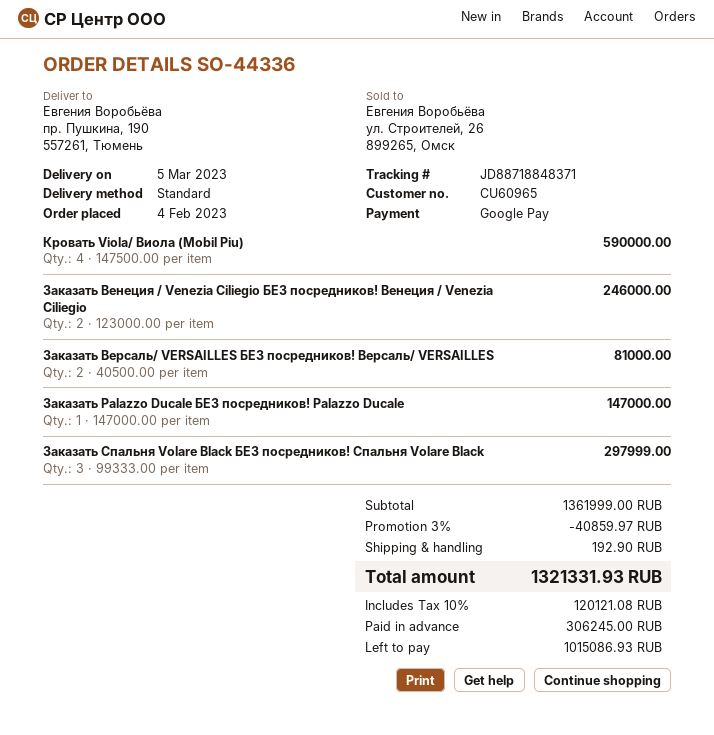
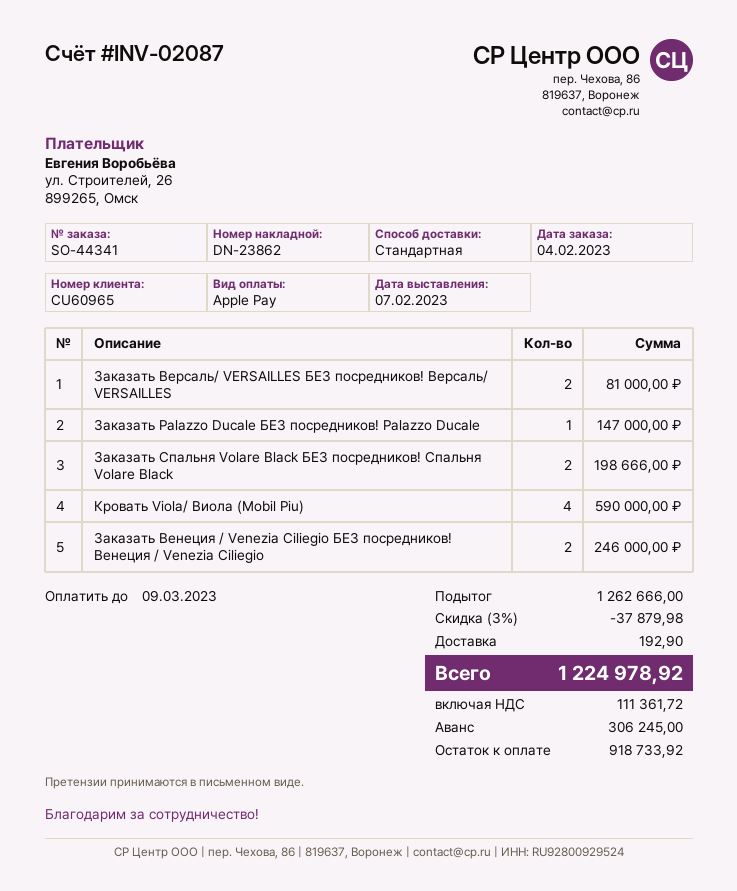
order number: SO-44336 -> SO-44341
payment method: Google Pay -> Apple Pay
Заказать Спальня Volare Black БЕЗ посредников! Спальня Volare Black: 3 for 297999.00 -> 2 for 198666.00
subtotal: 1361999.00 -> 1262666.00
discount: 3% = 40859.97 -> 3% = 37879.98
tax: 120121.08 -> 111361.72
total: 1321331.93 -> 1224978.92
balance: 1015086.93 -> 918733.92

